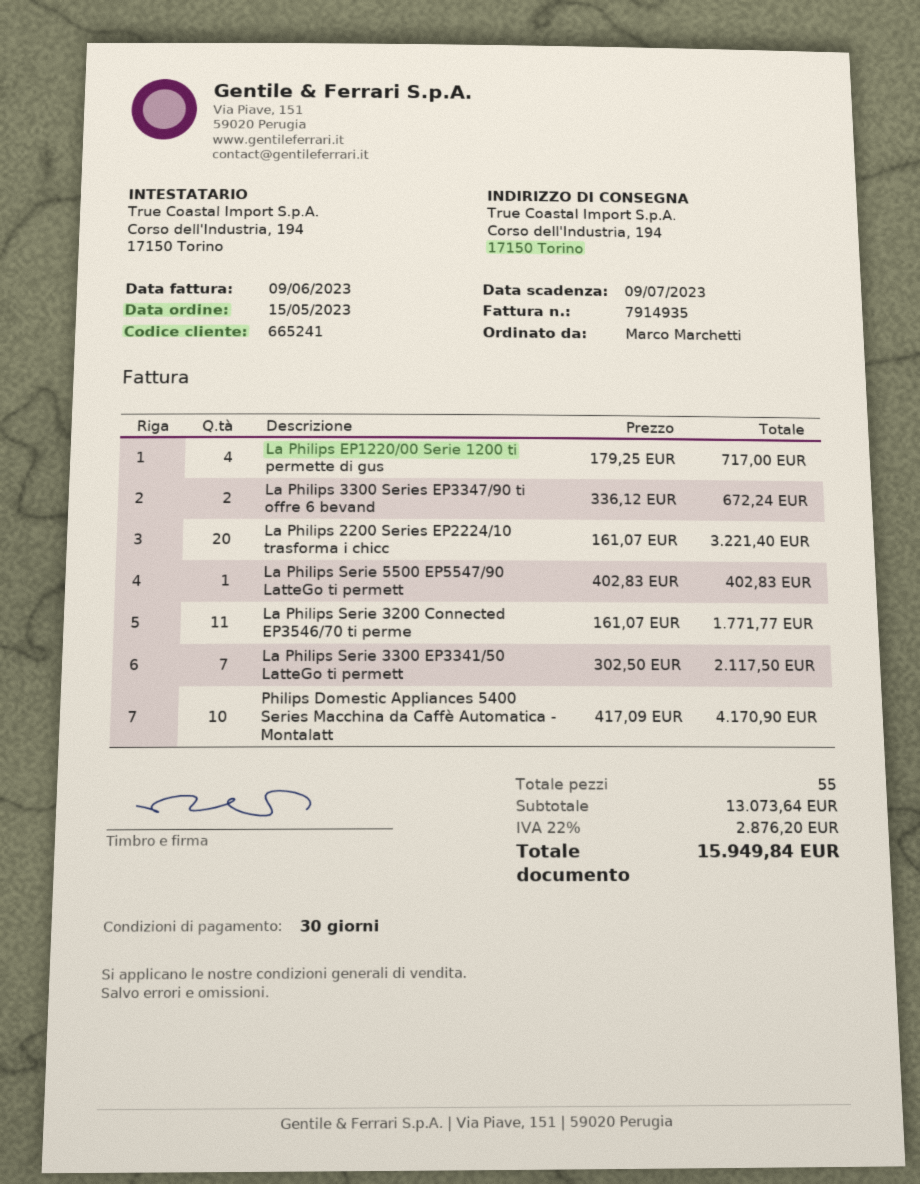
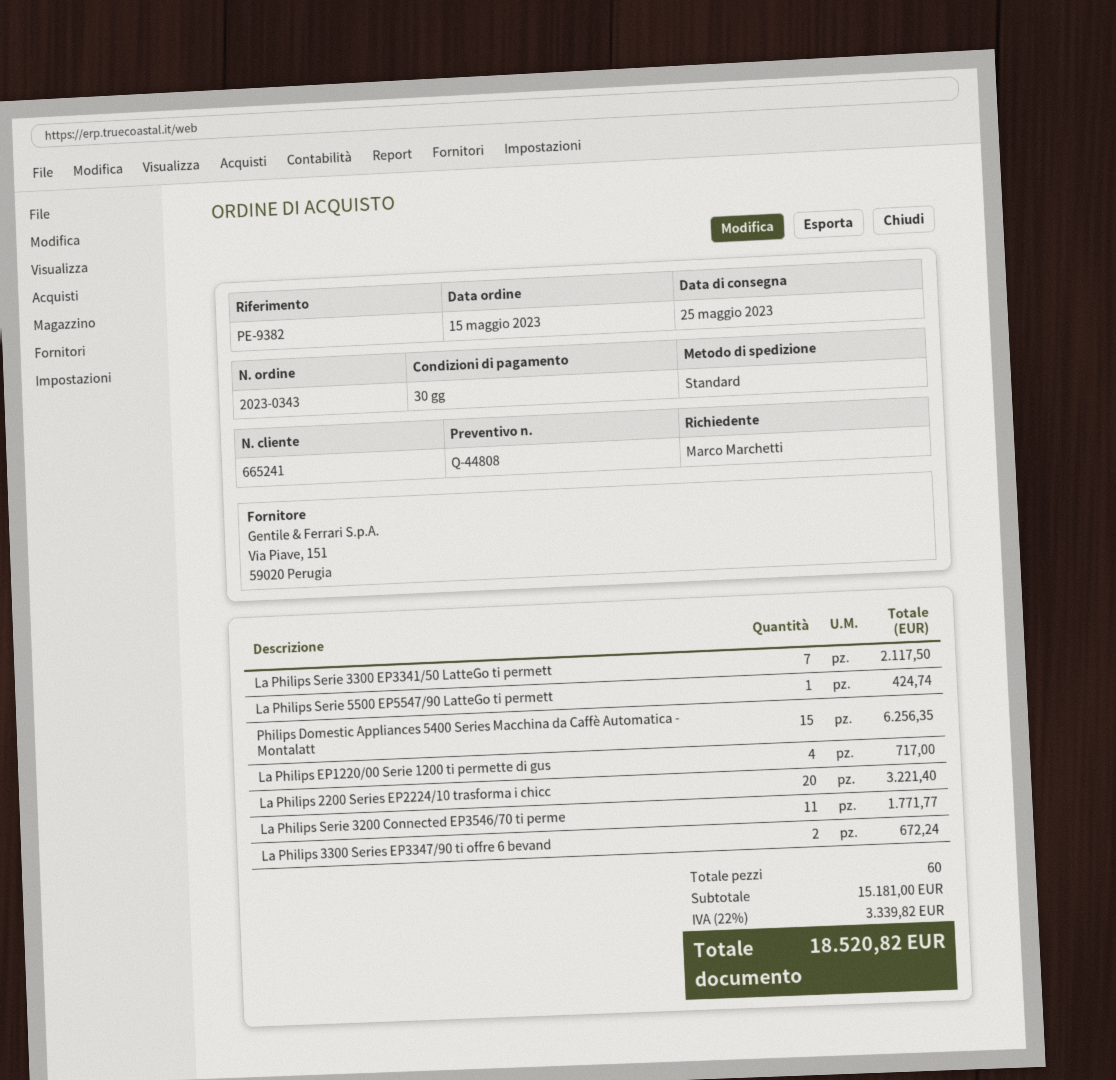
La Philips Serie 5500 EP5547/90 LatteGo ti permett: 1 for 402.83 -> 1 for 424.74
Philips Domestic Appliances 5400 Series Macchina da Caffè Automatica - Montalatt: 10 for 4170.90 -> 15 for 6256.35
total quantity: 55 -> 60
subtotal: 13073.64 -> 15181.00
tax: 22% = 2876.20 -> 22% = 3339.82
total: 15949.84 -> 18520.82

